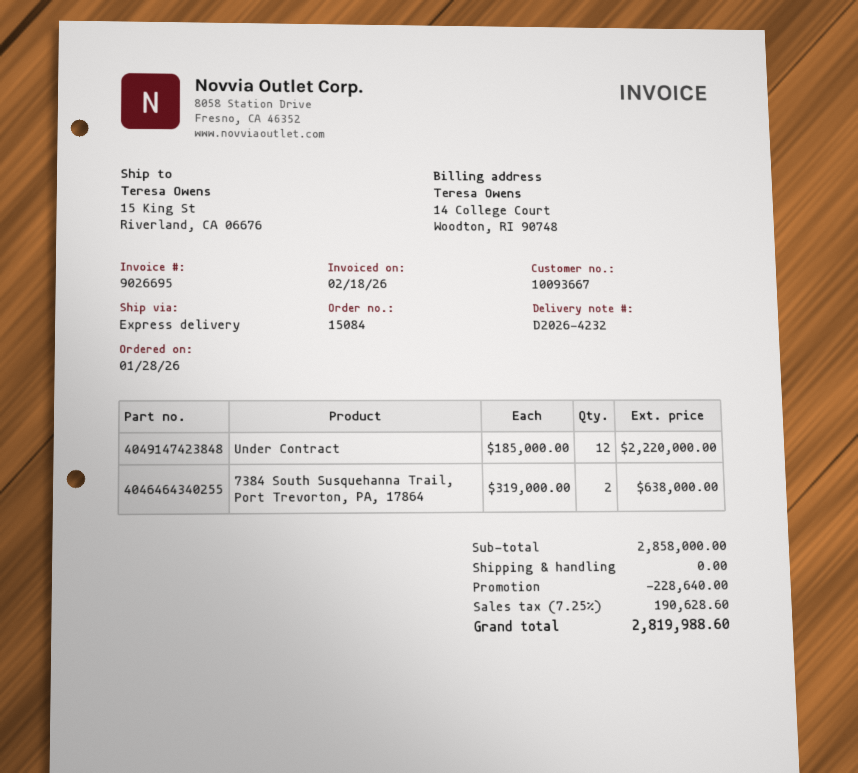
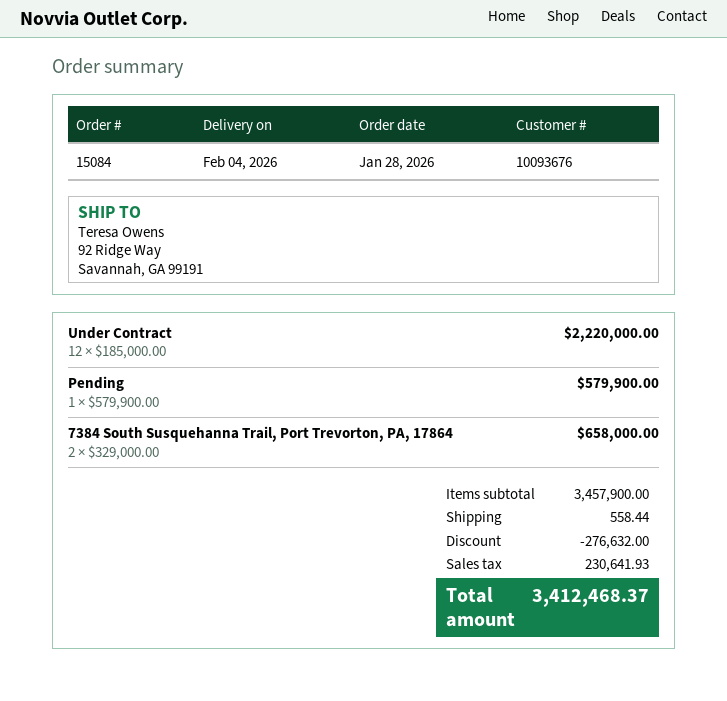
customer number: 10093667 -> 10093676
ship to: 15 King St, Riverland, CA 06676 -> 92 Ridge Way, Savannah, GA 99191
7384 South Susquehanna Trail, Port Trevorton, PA, 17864: 2 x 319000.00 = 638000.00 -> 2 x 329000.00 = 658000.00
Pending: none -> 1 x 579900.00 = 579900.00
subtotal: 2858000.00 -> 3457900.00
discount: 228640.00 -> 276632.00
shipping: 0.00 -> 558.44
tax: 190628.60 -> 230641.93
total: 2819988.60 -> 3412468.37

